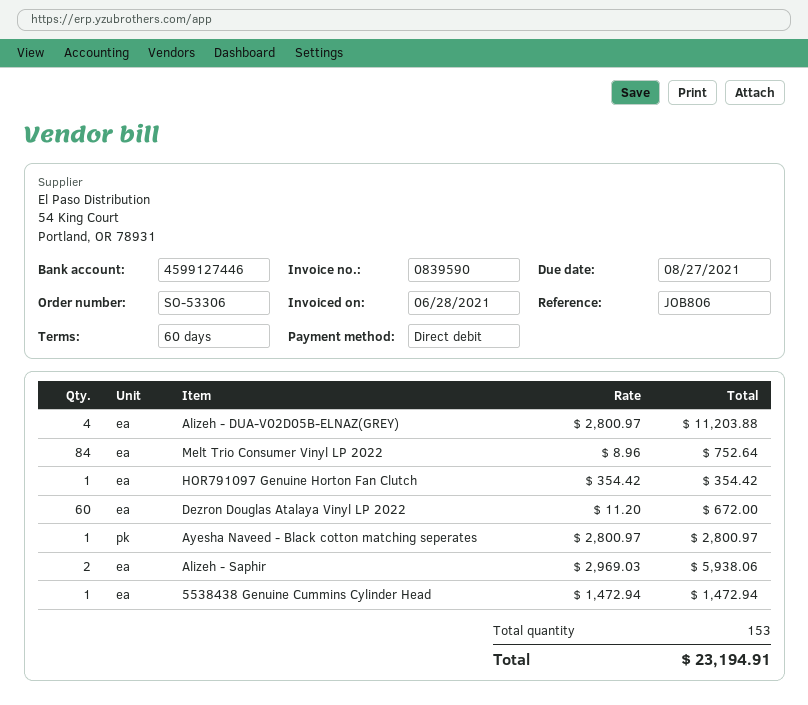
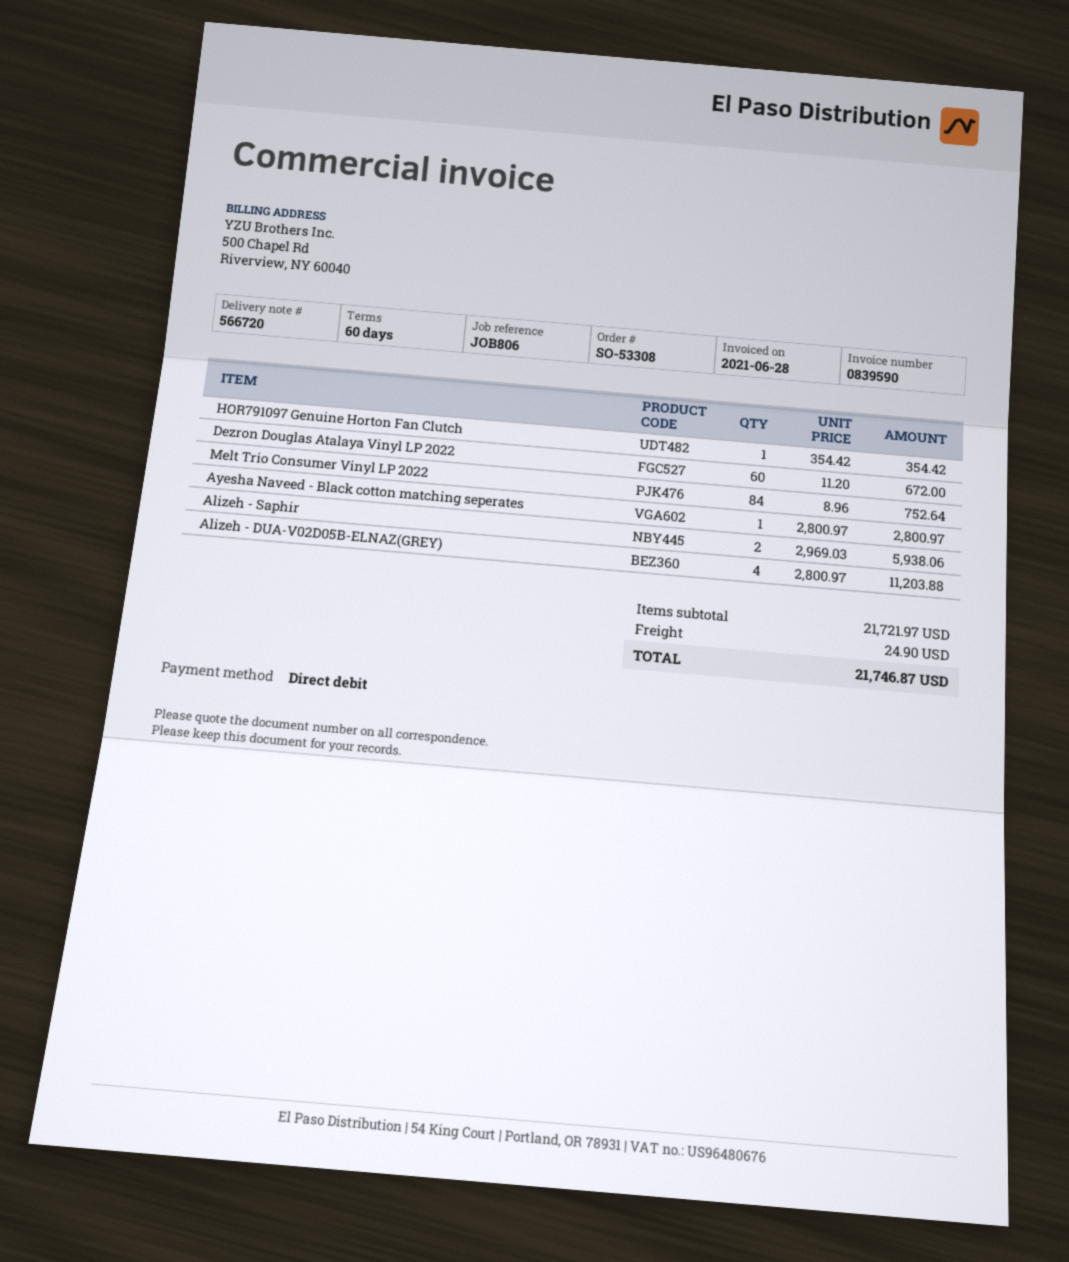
order number: SO-53306 -> SO-53308
5538438 Genuine Cummins Cylinder Head: 1 x 1472.94 = 1472.94 -> none
shipping: none -> 24.90
total: 23194.91 -> 21746.87

